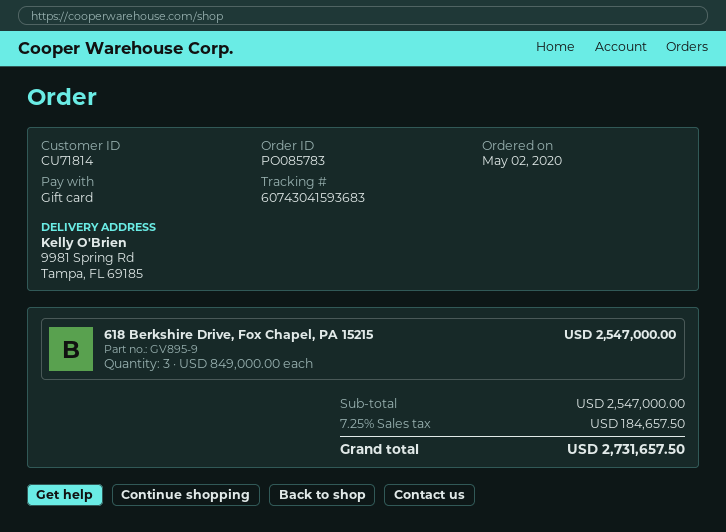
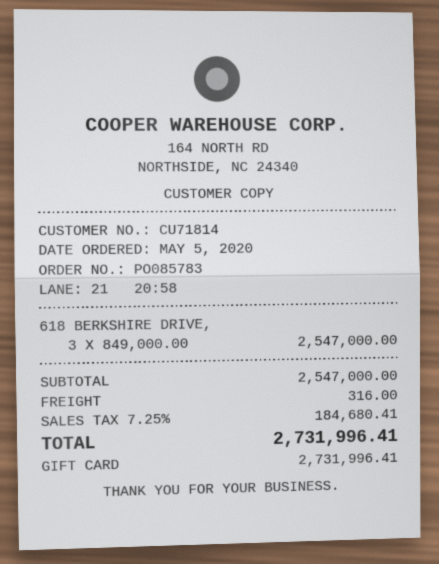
order date: 2020-05-02 -> 2020-05-05
shipping: none -> 316.00
tax: 7.25% = 184657.50 -> 7.25% = 184680.41
total: 2731657.50 -> 2731996.41

